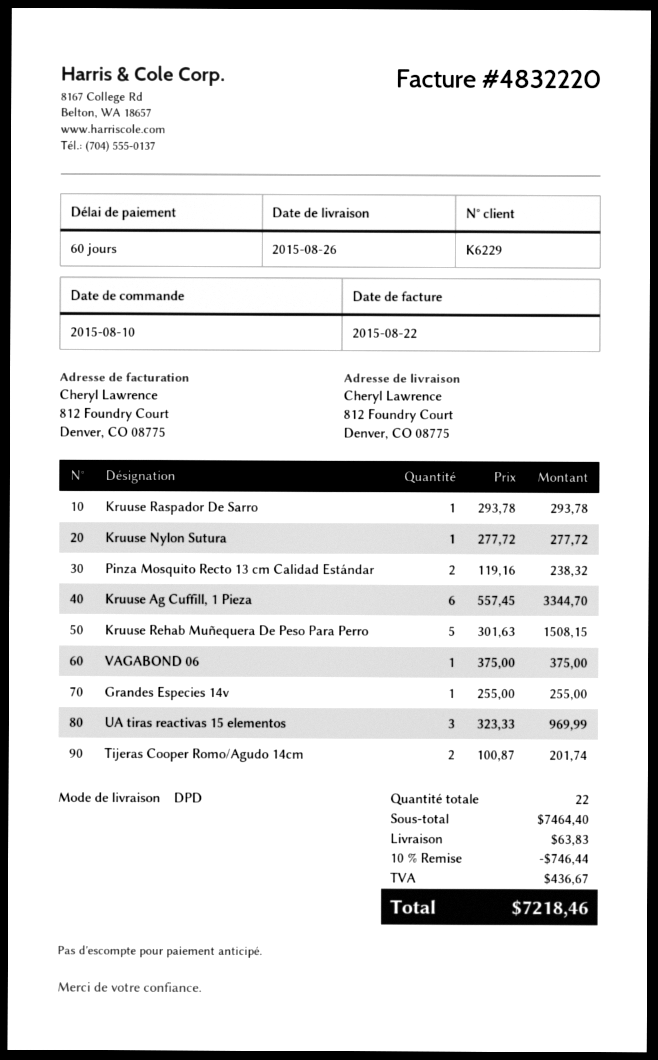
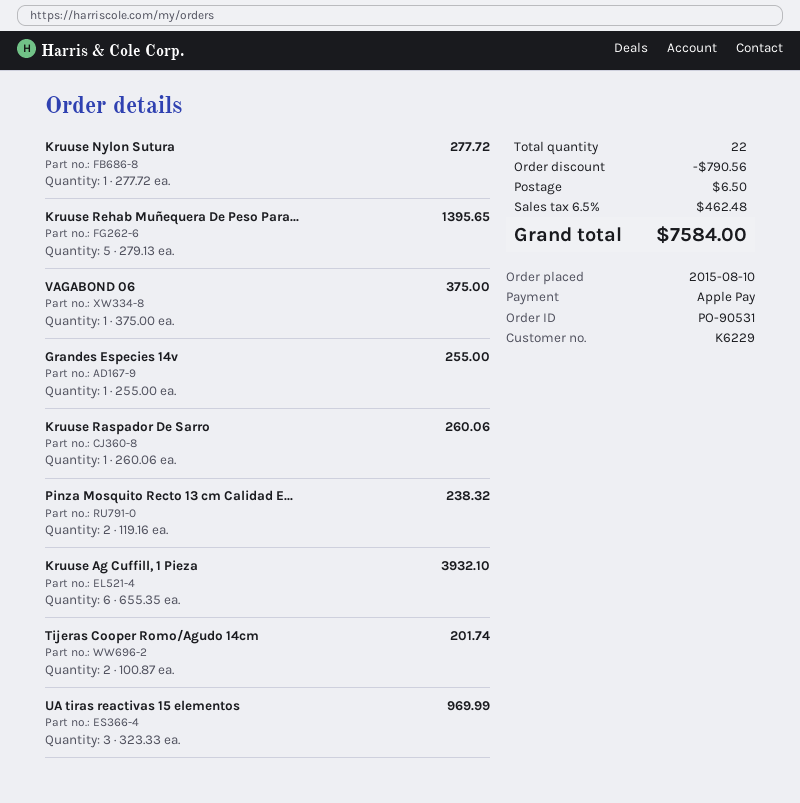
Kruuse Raspador De Sarro: 1 x 293.78 = 293.78 -> 1 x 260.06 = 260.06
Kruuse Ag Cuffill, 1 Pieza: 6 x 557.45 = 3344.70 -> 6 x 655.35 = 3932.10
Kruuse Rehab Muñequera De Peso Para Perro: 5 x 301.63 = 1508.15 -> 5 x 279.13 = 1395.65
discount: 746.44 -> 790.56
shipping: 63.83 -> 6.50
tax: 436.67 -> 462.48
total: 7218.46 -> 7584.00

